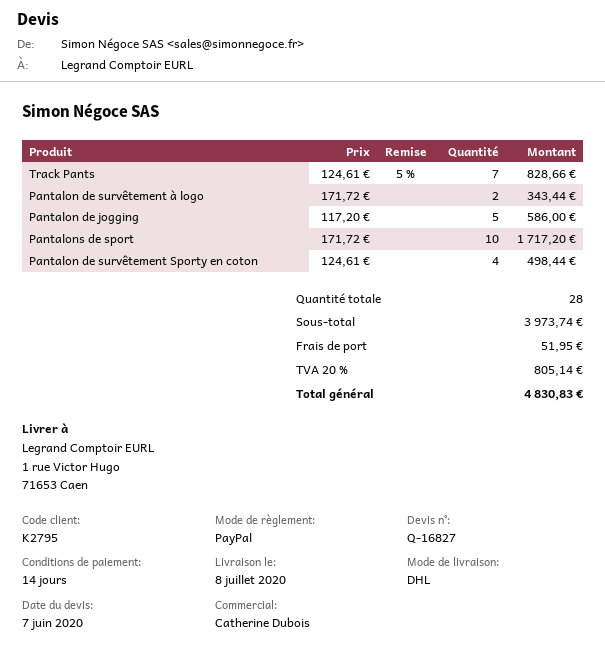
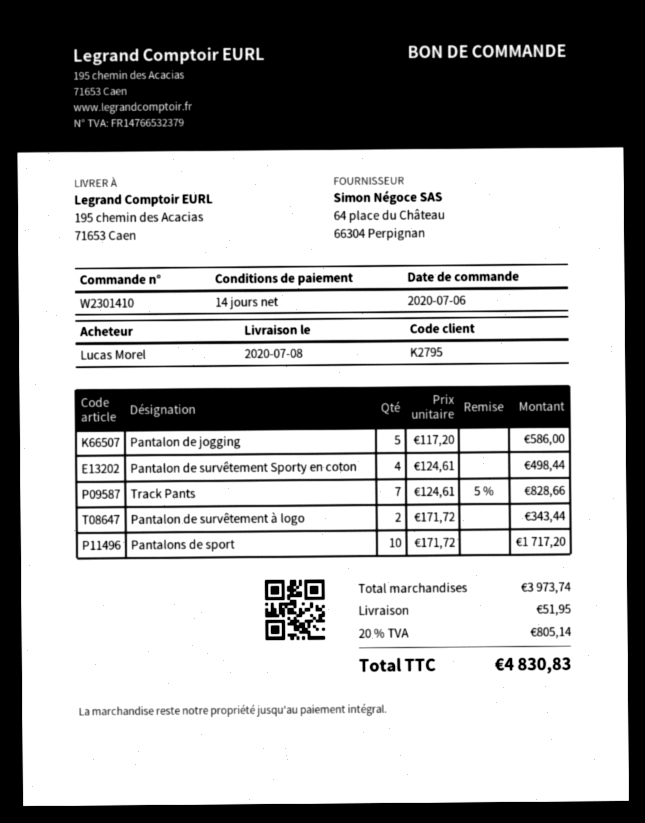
ship to: 1 rue Victor Hugo, 71653 Caen -> 195 chemin des Acacias, 71653 Caen

